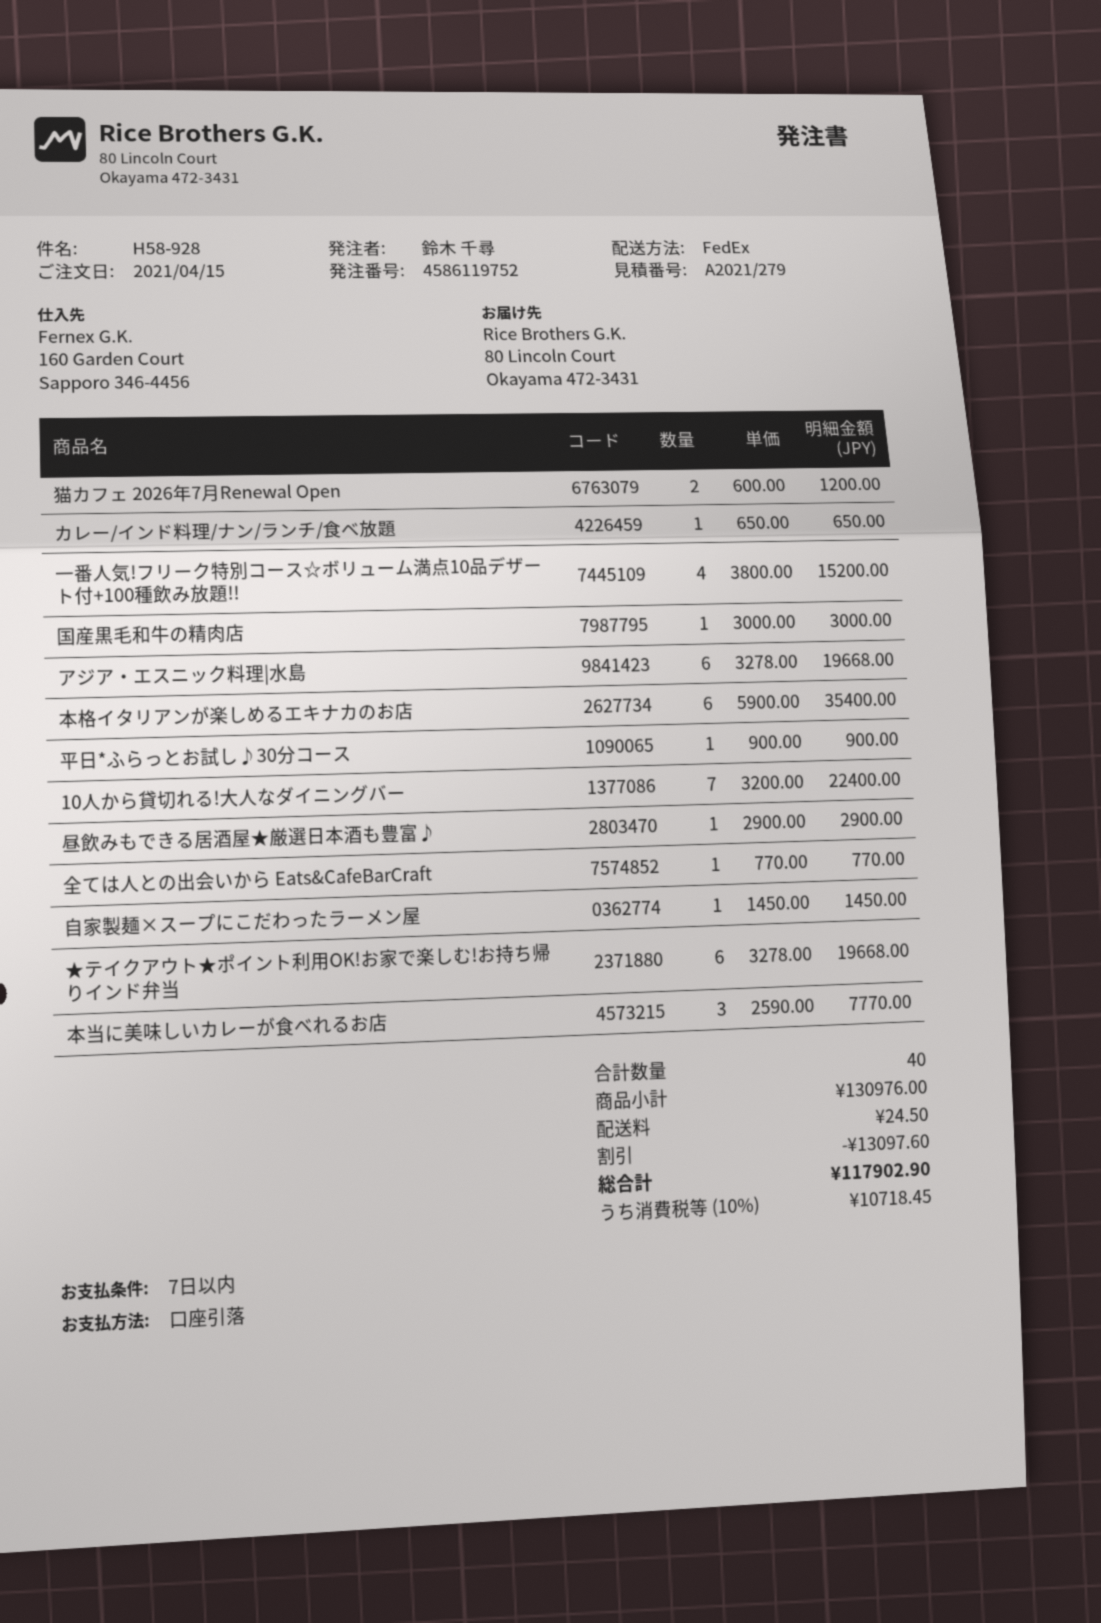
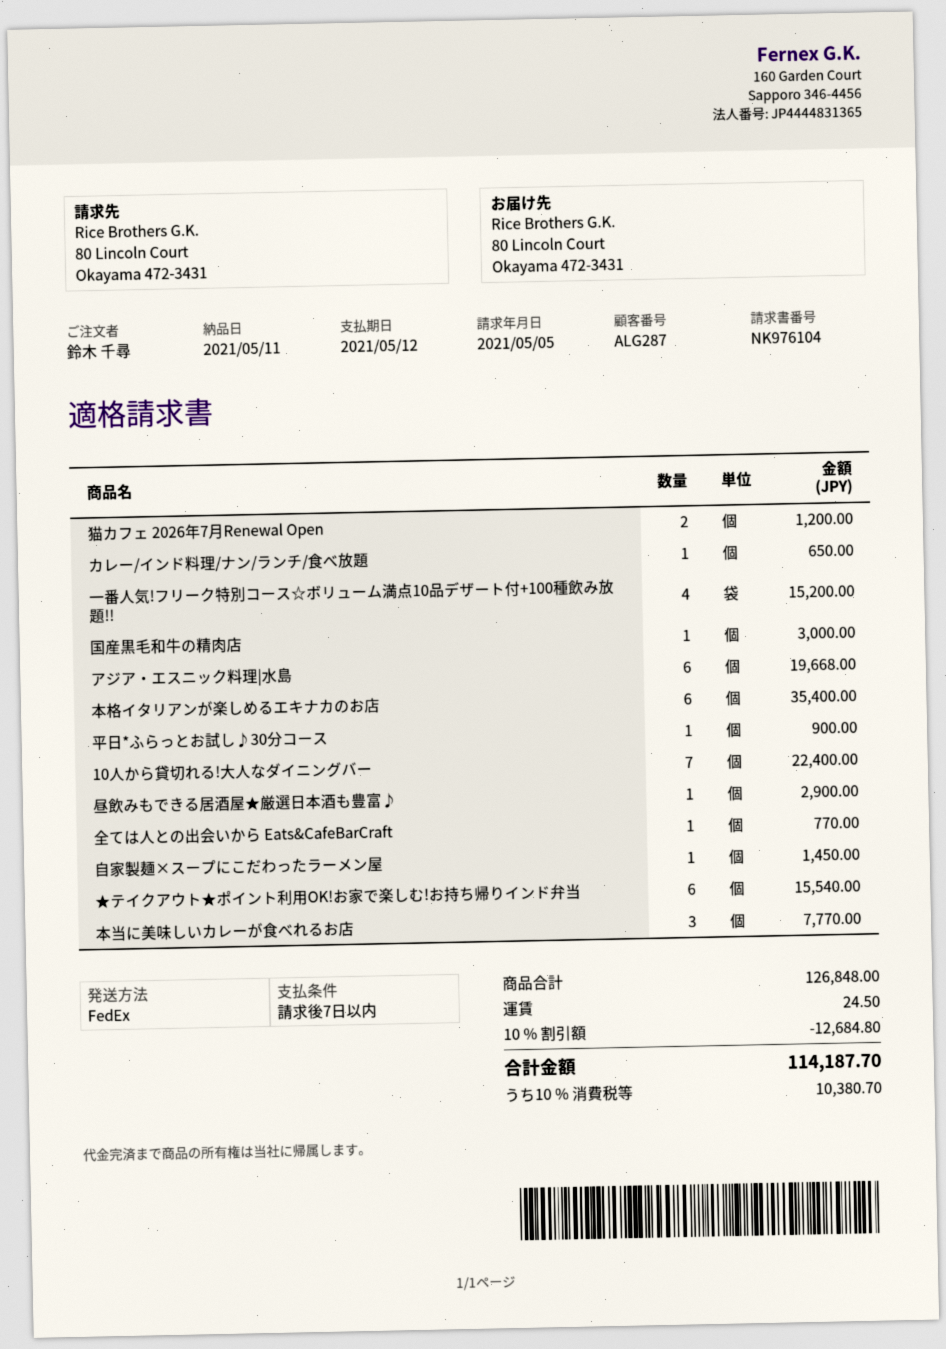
★テイクアウト★ポイント利用OK!お家で楽しむ!お持ち帰りインド弁当: 6 for 19668.00 -> 6 for 15540.00
subtotal: 130976.00 -> 126848.00
discount: 13097.60 -> 12684.80
tax: 10% = 10718.45 -> 10% = 10380.70
total: 117902.90 -> 114187.70

